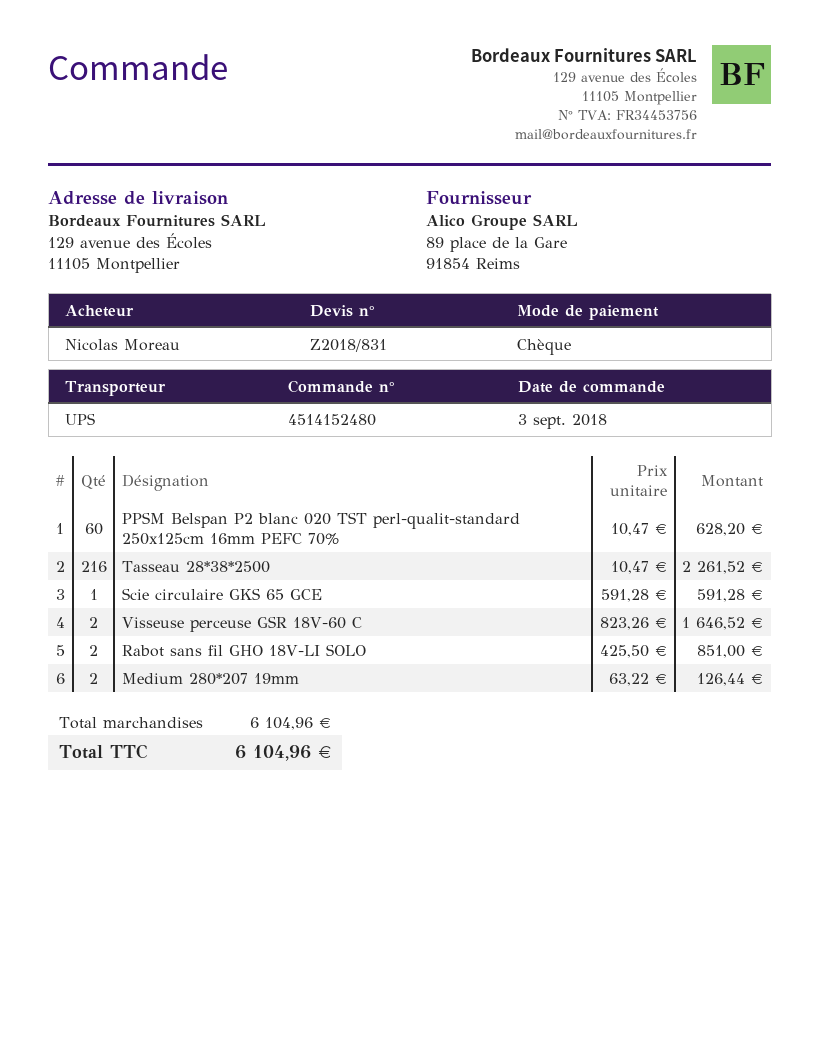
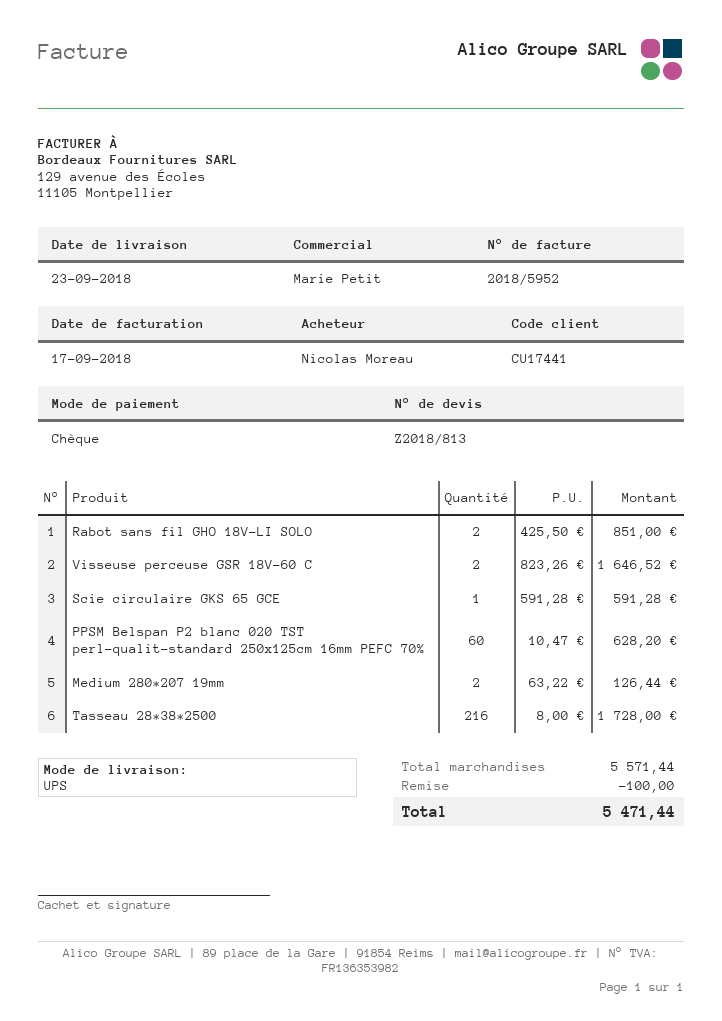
quote number: Z2018/831 -> Z2018/813
Tasseau 28*38*2500: 216 x 10.47 = 2261.52 -> 216 x 8.00 = 1728.00
subtotal: 6104.96 -> 5571.44
discount: none -> 100.00
total: 6104.96 -> 5471.44

